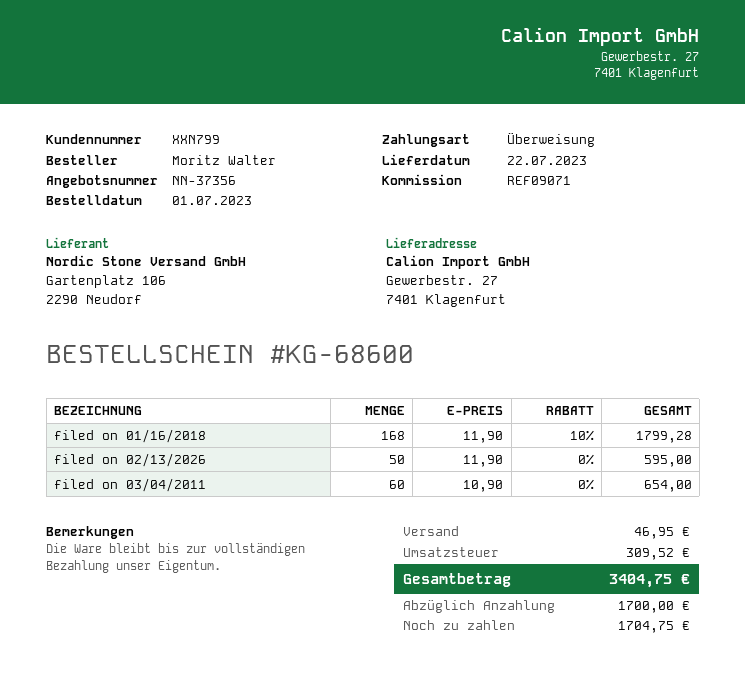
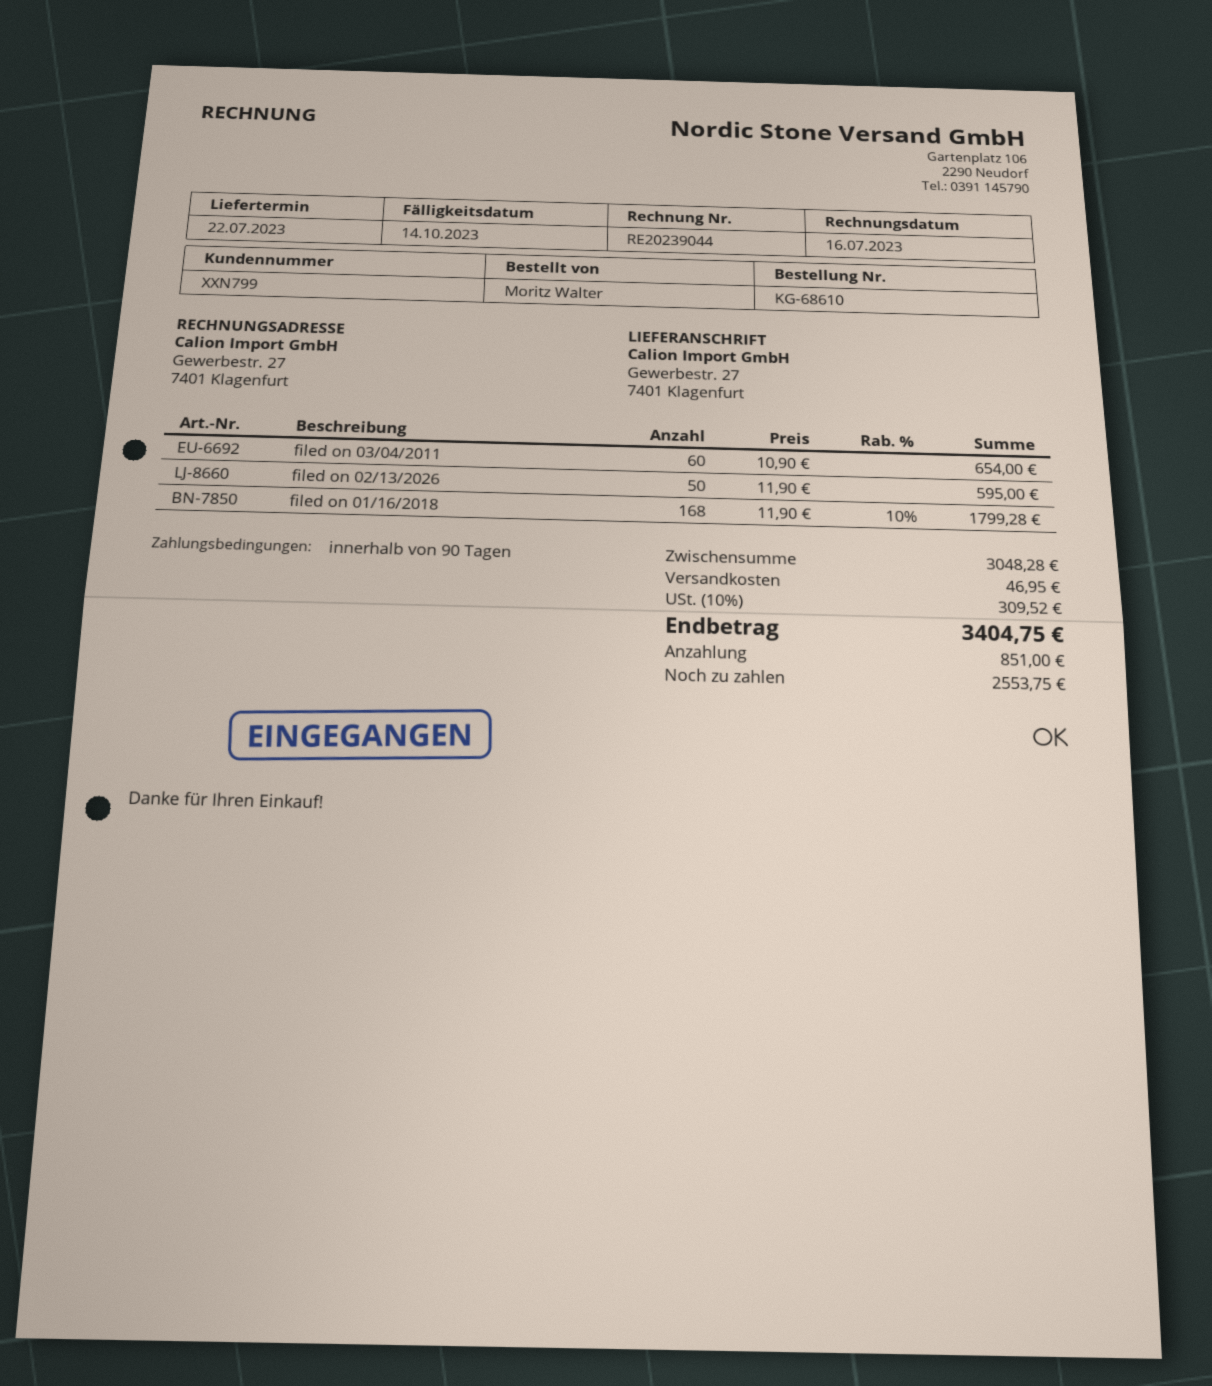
order number: KG-68600 -> KG-68610
deposit: 1700.00 -> 851.00
balance: 1704.75 -> 2553.75

